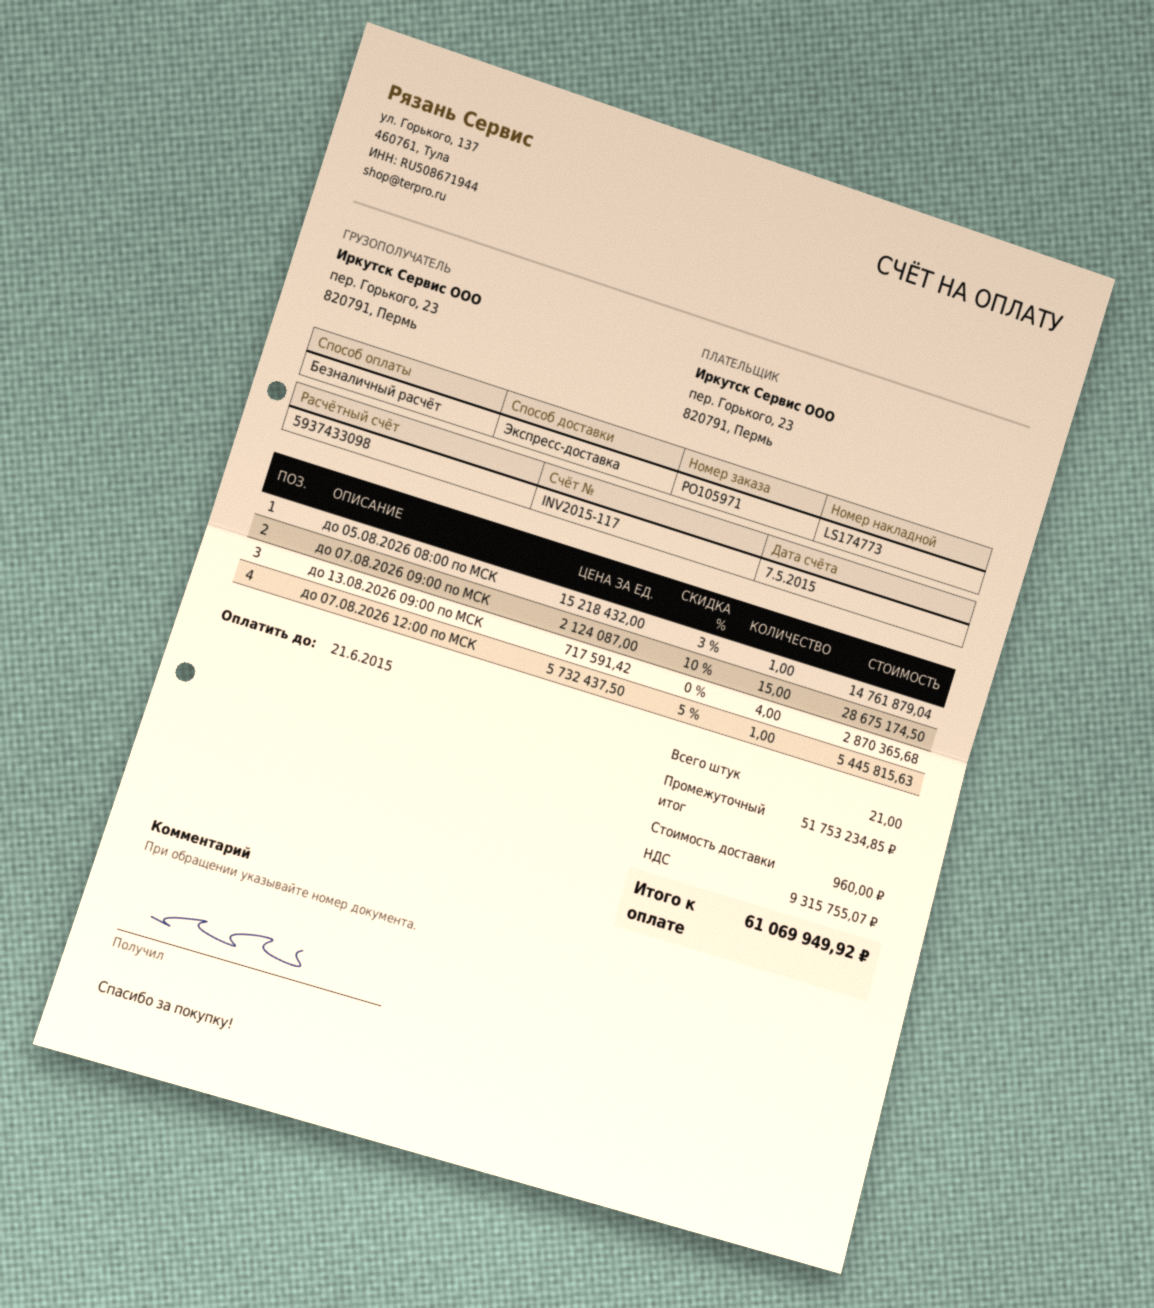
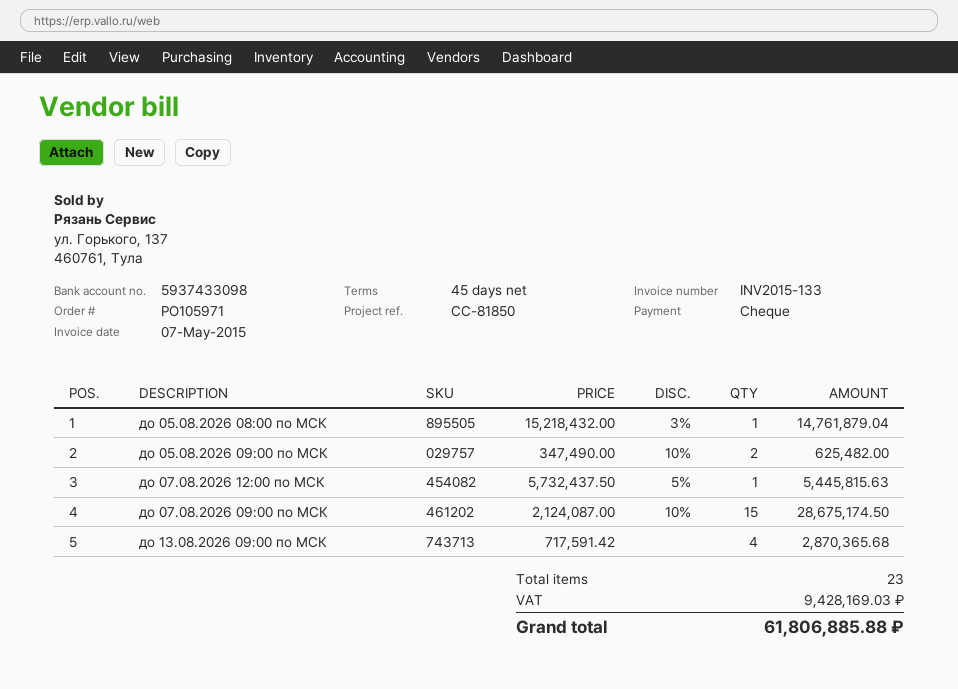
invoice number: INV2015-117 -> INV2015-133
payment method: bank transfer -> cheque
до 05.08.2026 09:00 по МСК: none -> 2 x 347490.00 - 10% = 625482.00
total quantity: 21 -> 23
shipping: 960.00 -> none
tax: 9315755.07 -> 9428169.03
total: 61069949.92 -> 61806885.88

